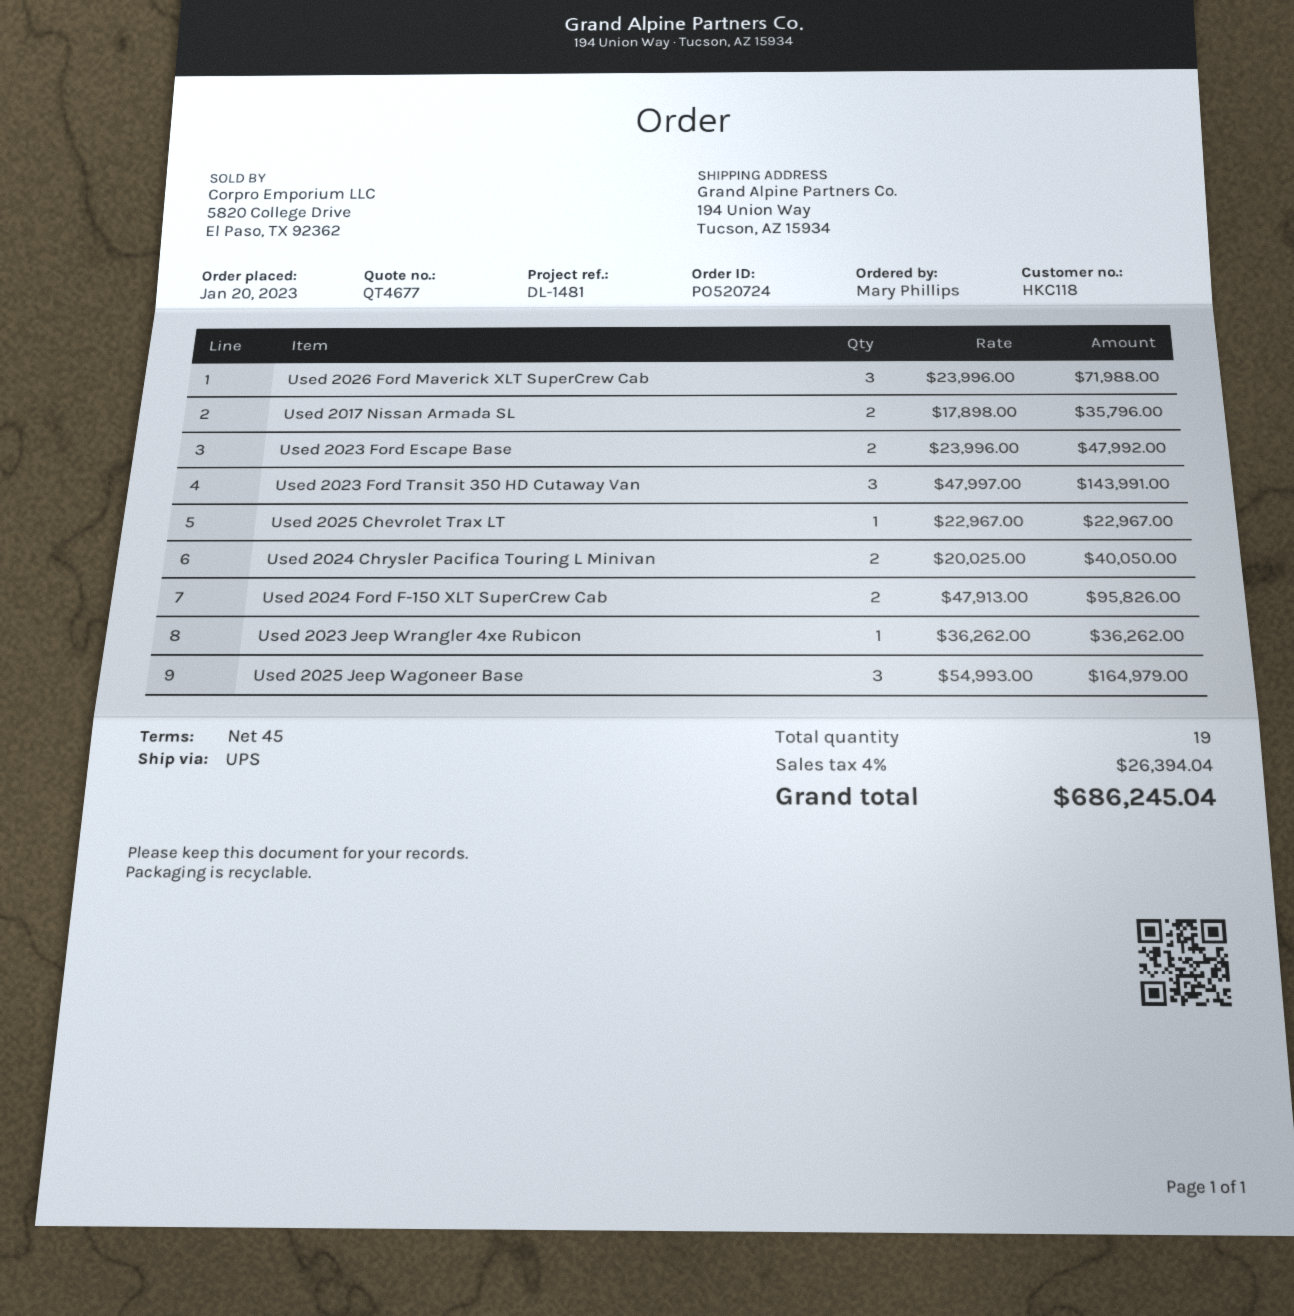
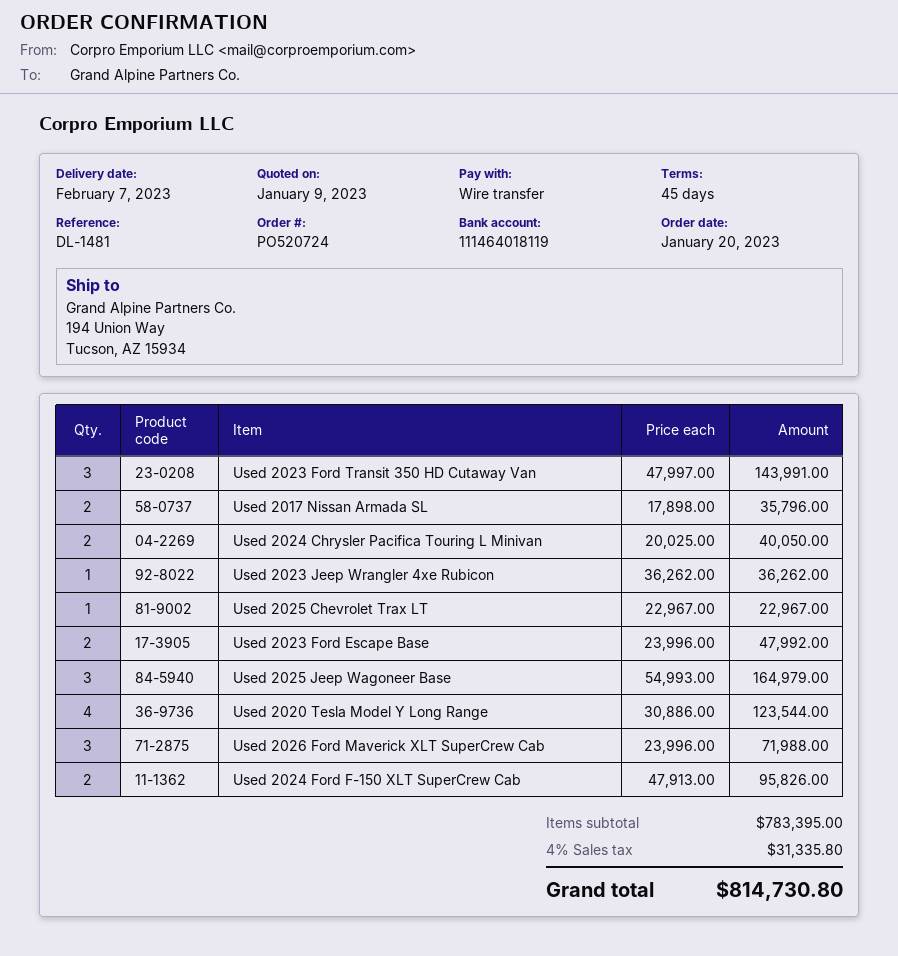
Used 2020 Tesla Model Y Long Range: none -> 4 x 30886.00 = 123544.00
tax: 4% = 26394.04 -> 4% = 31335.80
total: 686245.04 -> 814730.80

